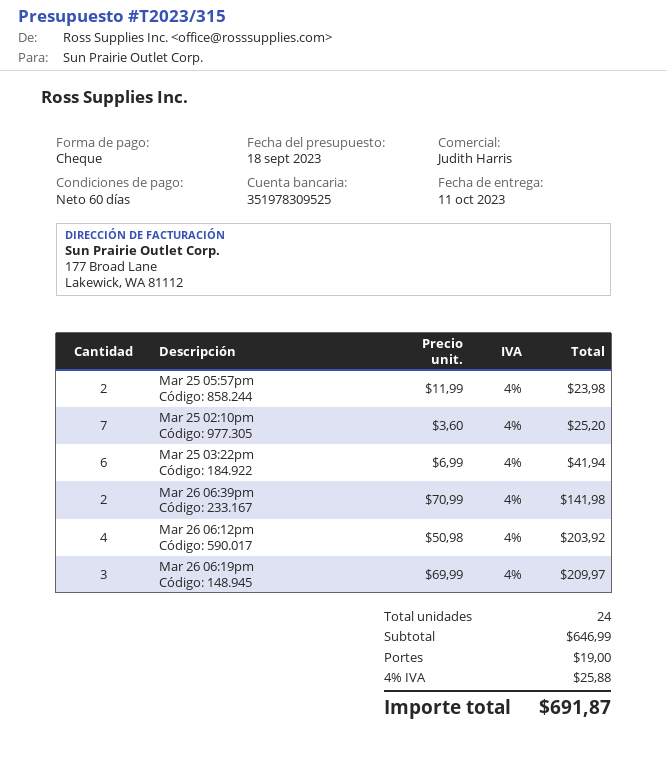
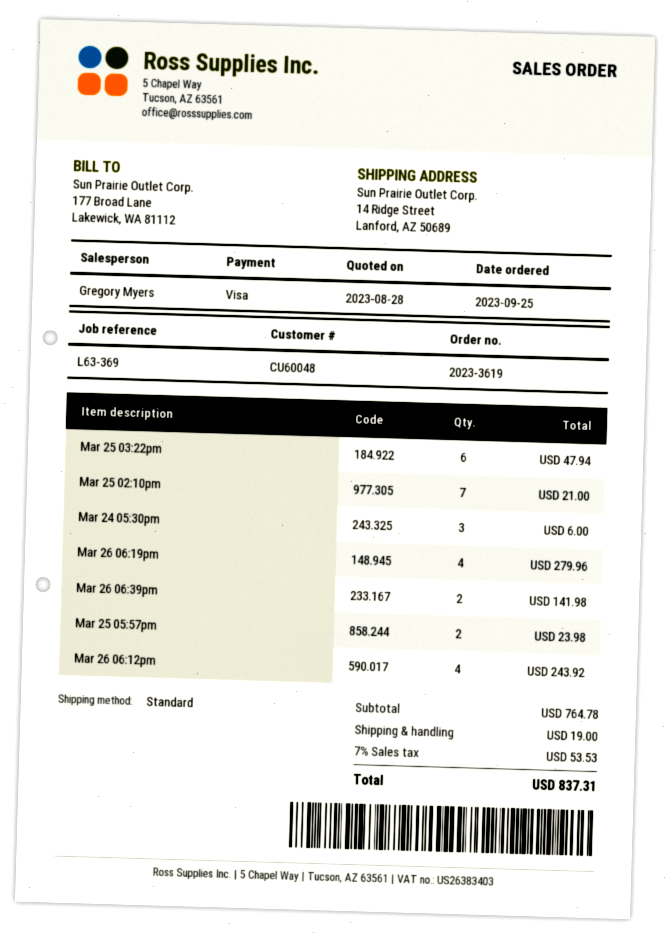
quote date: 2023-09-18 -> 2023-08-28
sales rep: Judith Harris -> Gregory Myers
payment method: cheque -> Visa
Mar 25 02:10pm: 7 for 25.20 -> 7 for 21.00
Mar 25 03:22pm: 6 for 41.94 -> 6 for 47.94
Mar 26 06:12pm: 4 for 203.92 -> 4 for 243.92
Mar 26 06:19pm: 3 for 209.97 -> 4 for 279.96
Mar 24 05:30pm: none -> 3 for 6.00
subtotal: 646.99 -> 764.78
tax: 4% = 25.88 -> 7% = 53.53
total: 691.87 -> 837.31

